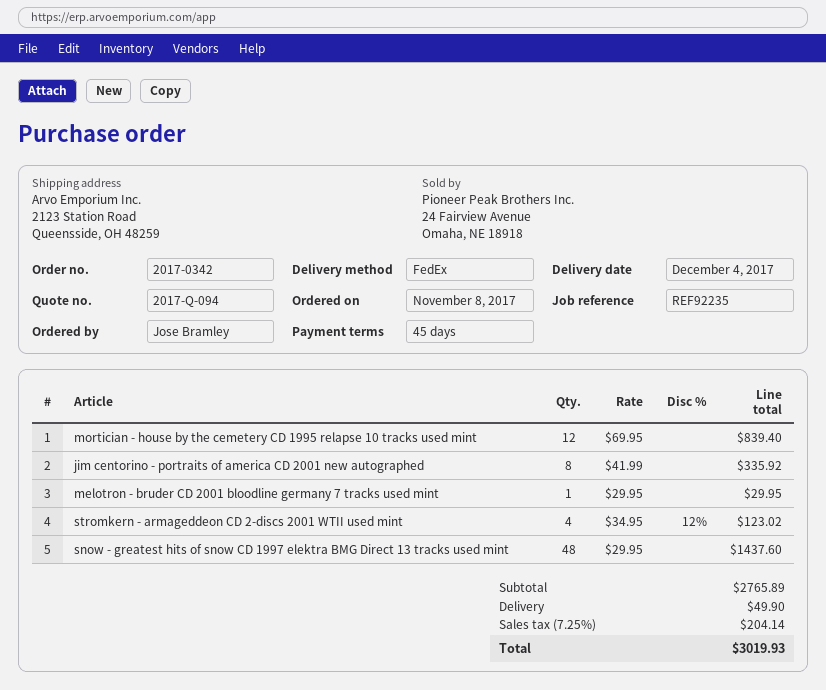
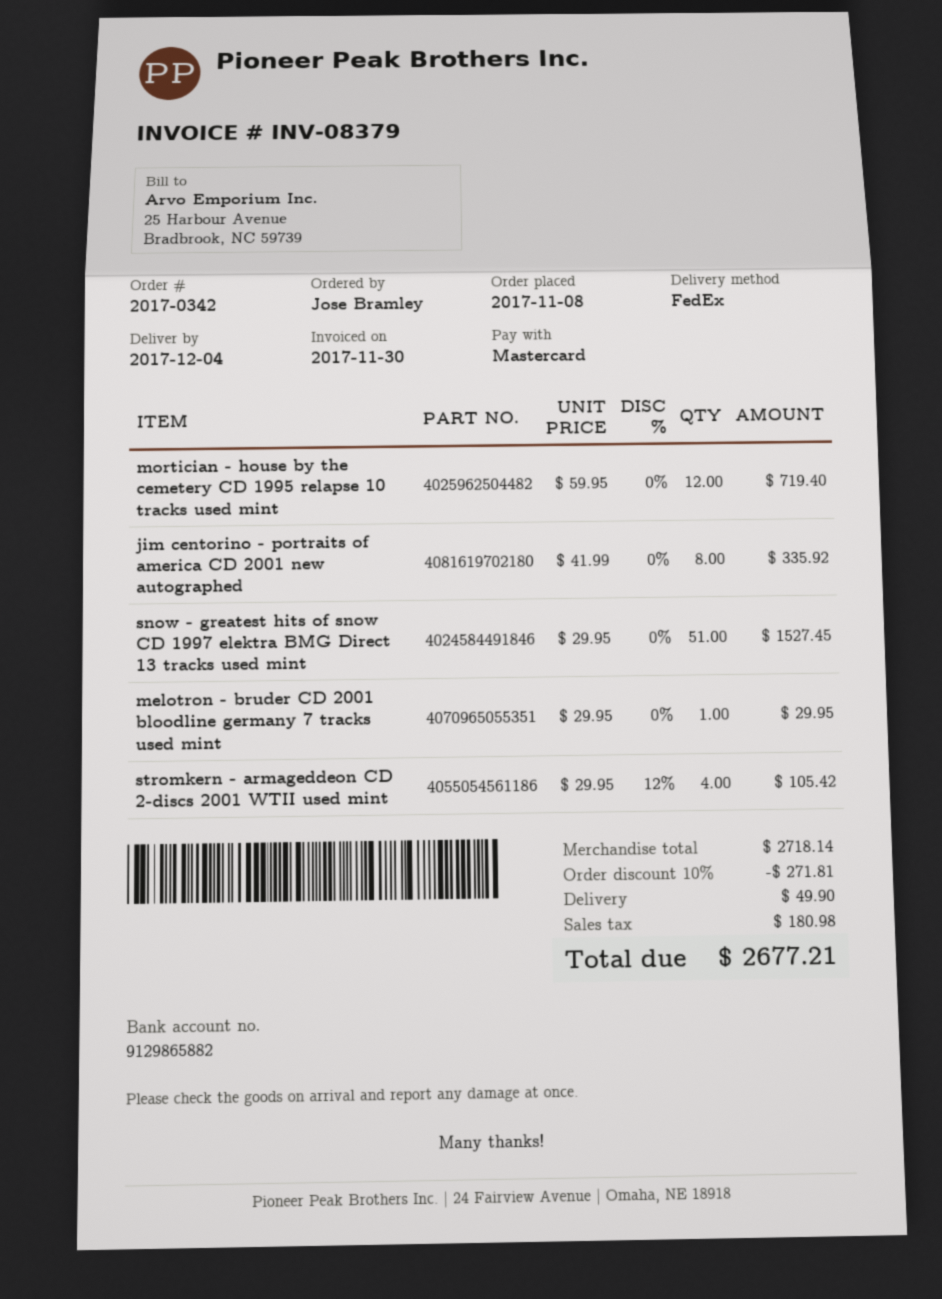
mortician - house by the cemetery CD 1995 relapse 10 tracks used mint: 12 x 69.95 = 839.40 -> 12 x 59.95 = 719.40
stromkern - armageddeon CD 2-discs 2001 WTII used mint: 4 x 34.95 - 12% = 123.02 -> 4 x 29.95 - 12% = 105.42
snow - greatest hits of snow CD 1997 elektra BMG Direct 13 tracks used mint: 48 x 29.95 = 1437.60 -> 51 x 29.95 = 1527.45
subtotal: 2765.89 -> 2718.14
discount: none -> 10% = 271.81
tax: 204.14 -> 180.98
total: 3019.93 -> 2677.21

